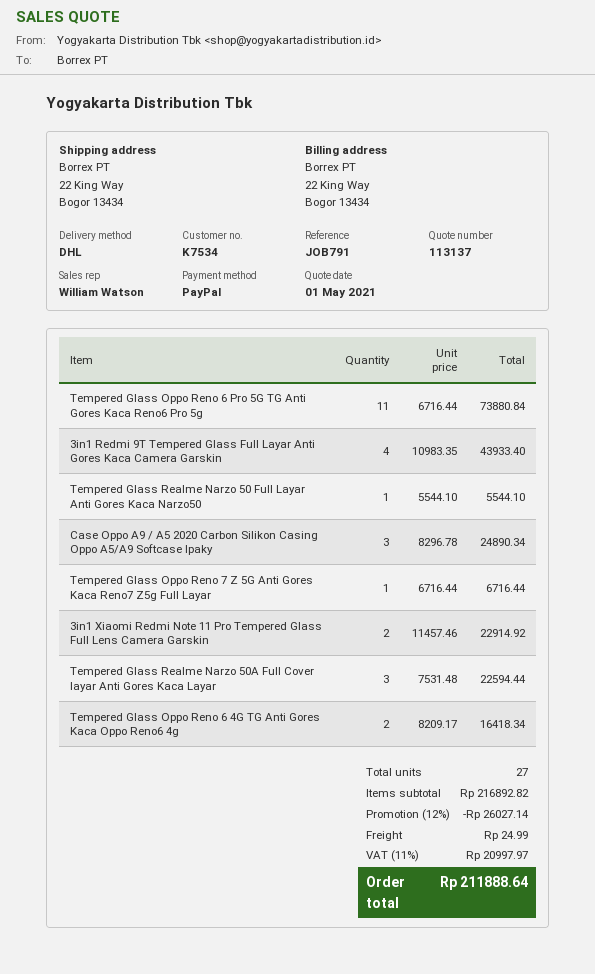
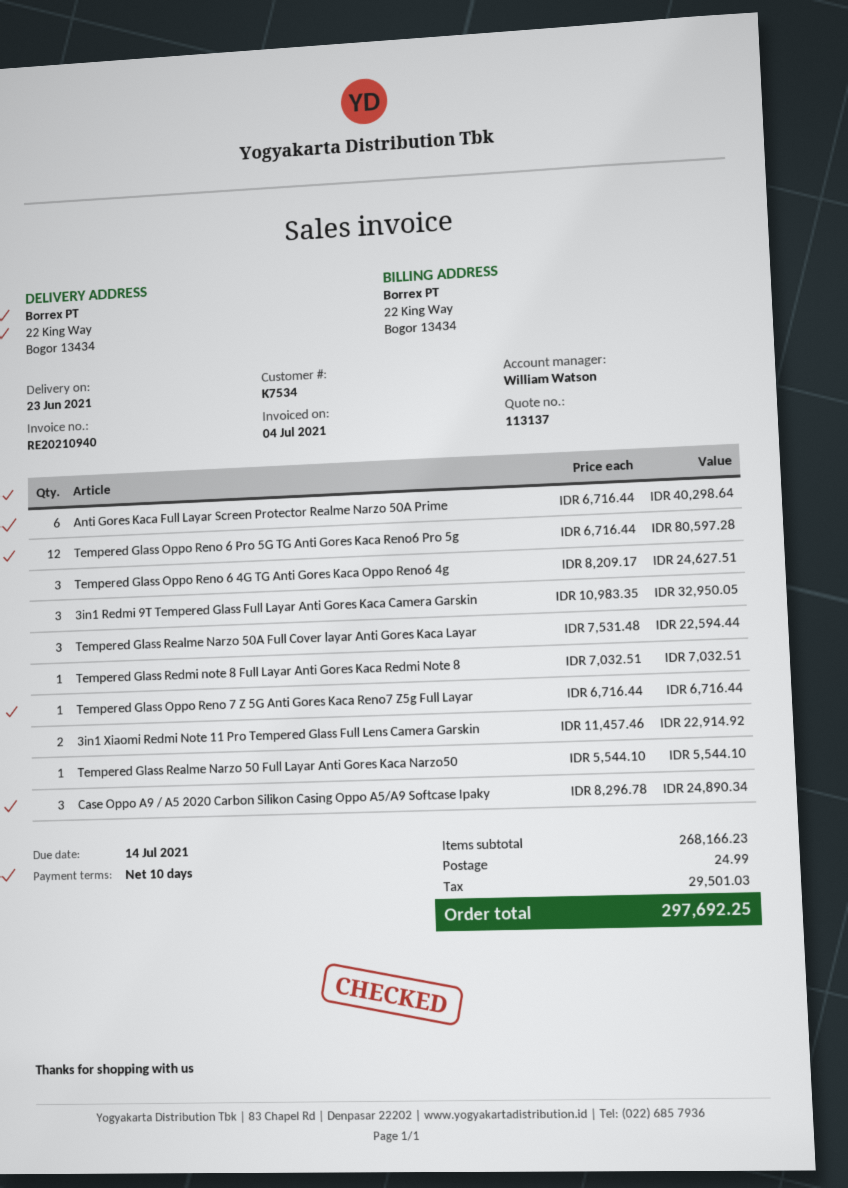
Tempered Glass Oppo Reno 6 Pro 5G TG Anti Gores Kaca Reno6 Pro 5g: 11 x 6716.44 = 73880.84 -> 12 x 6716.44 = 80597.28
3in1 Redmi 9T Tempered Glass Full Layar Anti Gores Kaca Camera Garskin: 4 x 10983.35 = 43933.40 -> 3 x 10983.35 = 32950.05
Tempered Glass Oppo Reno 6 4G TG Anti Gores Kaca Oppo Reno6 4g: 2 x 8209.17 = 16418.34 -> 3 x 8209.17 = 24627.51
Anti Gores Kaca Full Layar Screen Protector Realme Narzo 50A Prime: none -> 6 x 6716.44 = 40298.64
Tempered Glass Redmi note 8 Full Layar Anti Gores Kaca Redmi Note 8: none -> 1 x 7032.51 = 7032.51
subtotal: 216892.82 -> 268166.23
discount: 12% = 26027.14 -> none
tax: 20997.97 -> 29501.03
total: 211888.64 -> 297692.25

